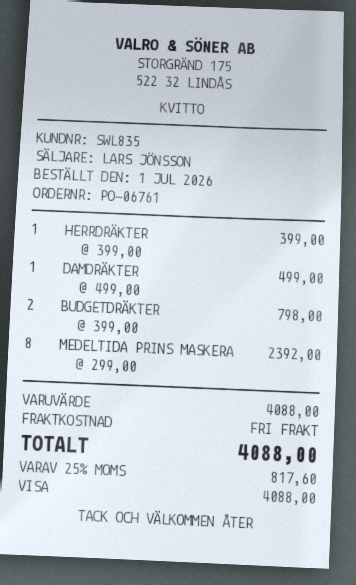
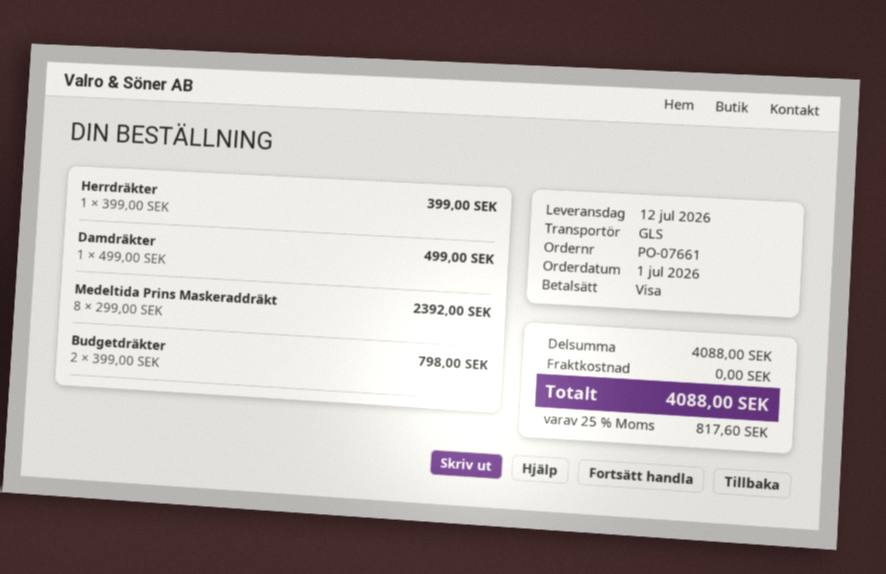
order number: PO-06761 -> PO-07661

